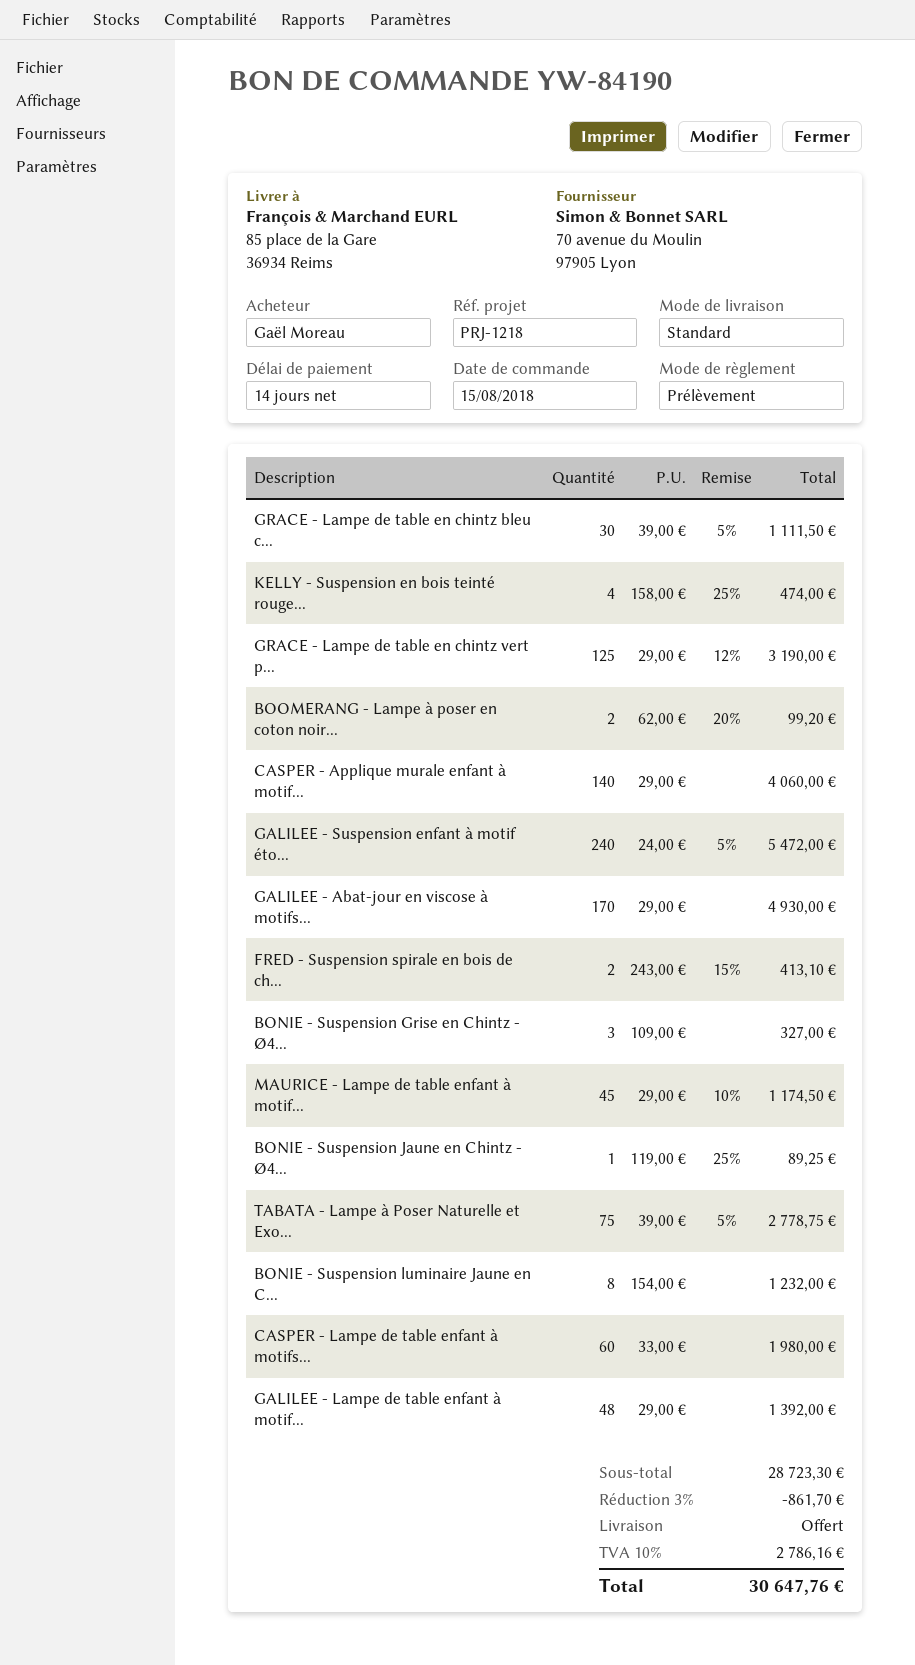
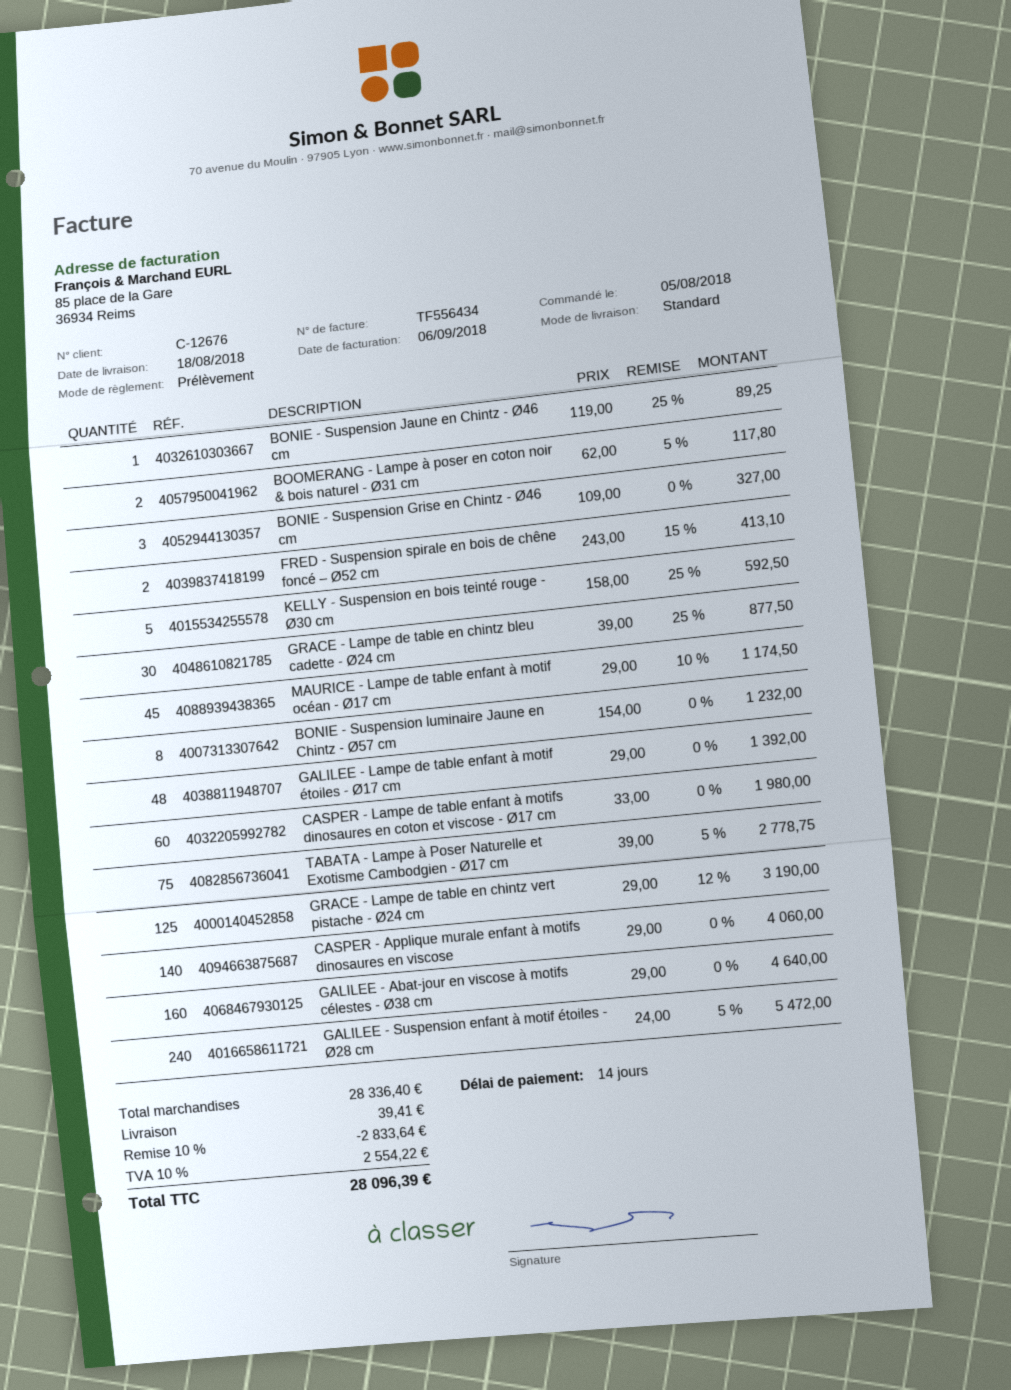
order date: 2018-08-15 -> 2018-08-05
GRACE - Lampe de table en chintz bleu c...: 30 x 39.00 - 5% = 1111.50 -> 30 x 39.00 - 25% = 877.50
KELLY - Suspension en bois teinté rouge...: 4 x 158.00 - 25% = 474.00 -> 5 x 158.00 - 25% = 592.50
BOOMERANG - Lampe à poser en coton noir...: 2 x 62.00 - 20% = 99.20 -> 2 x 62.00 - 5% = 117.80
GALILEE - Abat-jour en viscose à motifs...: 170 x 29.00 = 4930.00 -> 160 x 29.00 = 4640.00
subtotal: 28723.30 -> 28336.40
discount: 3% = 861.70 -> 10% = 2833.64
shipping: 0.00 -> 39.41
tax: 10% = 2786.16 -> 10% = 2554.22
total: 30647.76 -> 28096.39

